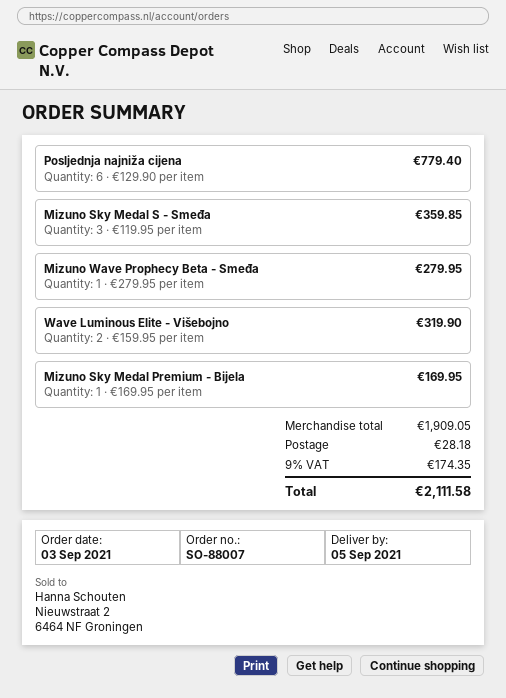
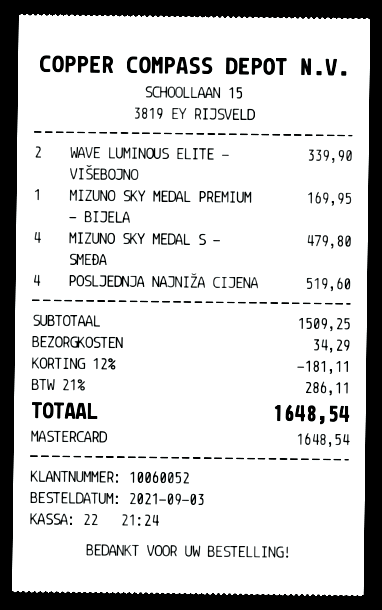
Posljednja najniža cijena: 6 for 779.40 -> 4 for 519.60
Mizuno Sky Medal S - Smeđa: 3 for 359.85 -> 4 for 479.80
Mizuno Wave Prophecy Beta - Smeđa: 1 for 279.95 -> none
Wave Luminous Elite - Višebojno: 2 for 319.90 -> 2 for 339.90
subtotal: 1909.05 -> 1509.25
discount: none -> 12% = 181.11
shipping: 28.18 -> 34.29
tax: 9% = 174.35 -> 21% = 286.11
total: 2111.58 -> 1648.54

